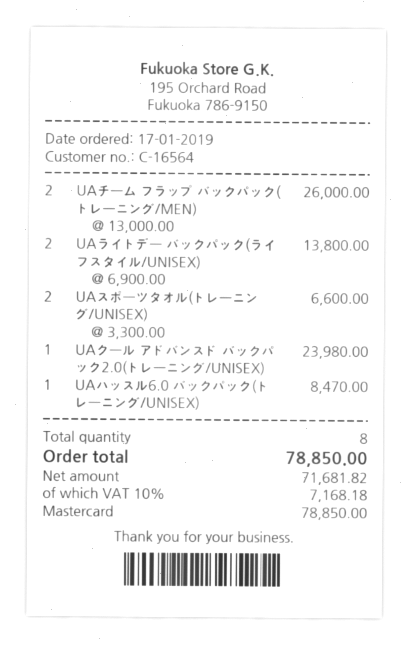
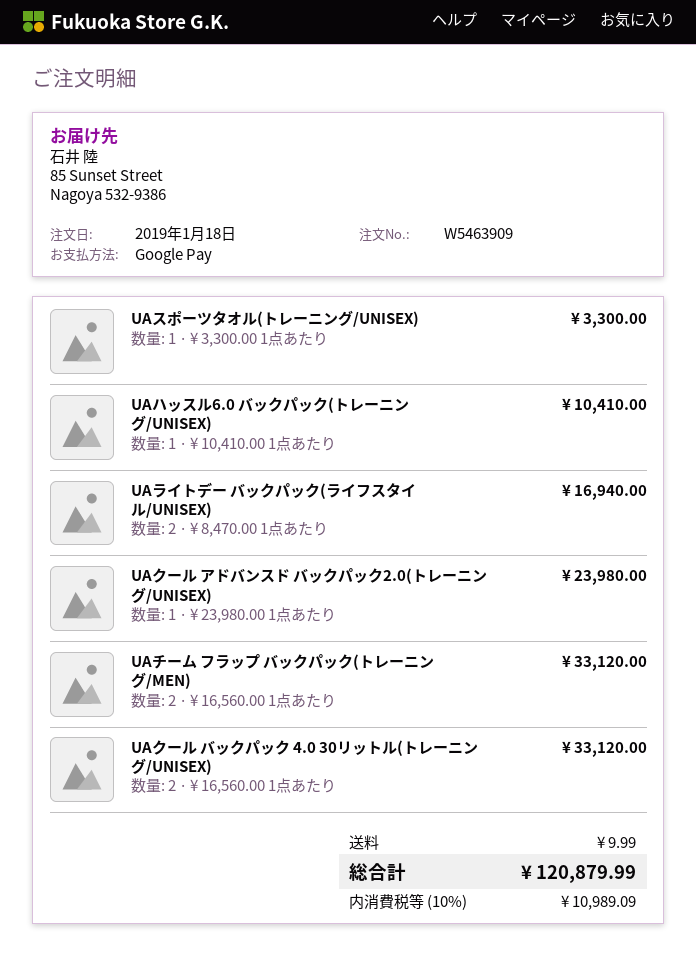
order date: 2019-01-17 -> 2019-01-18
payment method: Mastercard -> Google Pay
UAチーム フラップ バックパック(トレーニング/MEN): 2 x 13000.00 = 26000.00 -> 2 x 16560.00 = 33120.00
UAライトデー バックパック(ライフスタイル/UNISEX): 2 x 6900.00 = 13800.00 -> 2 x 8470.00 = 16940.00
UAスポーツタオル(トレーニング/UNISEX): 2 x 3300.00 = 6600.00 -> 1 x 3300.00 = 3300.00
UAハッスル6.0 バックパック(トレーニング/UNISEX): 1 x 8470.00 = 8470.00 -> 1 x 10410.00 = 10410.00
UAクール バックパック 4.0 30リットル(トレーニング/UNISEX): none -> 2 x 16560.00 = 33120.00
shipping: none -> 9.99
tax: 10% = 7168.18 -> 10% = 10989.09
total: 78850.00 -> 120879.99

